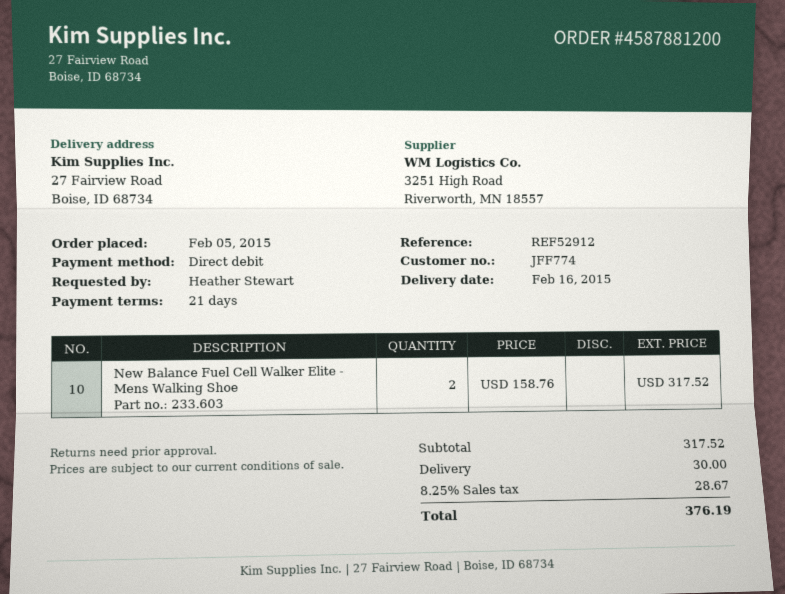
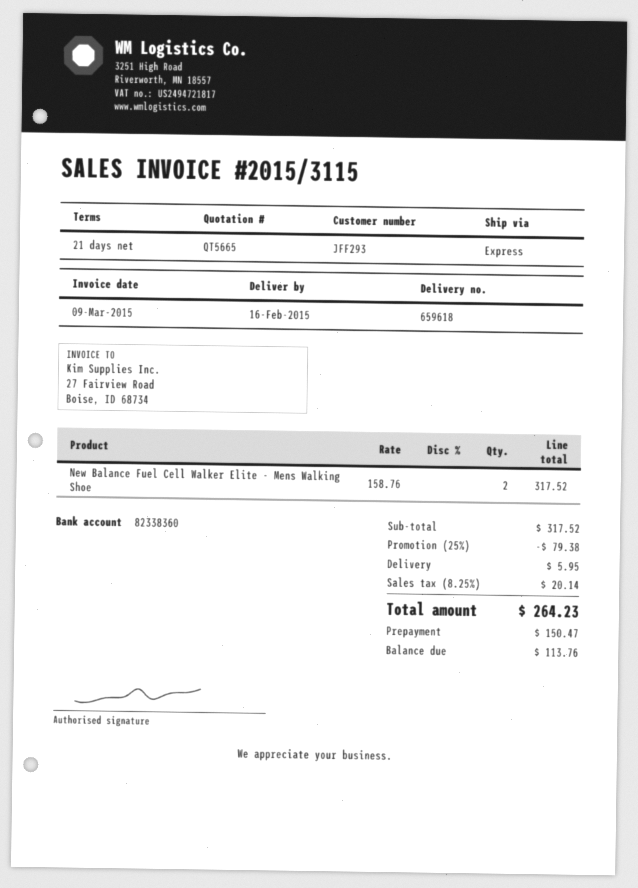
customer number: JFF774 -> JFF293
discount: none -> 25% = 79.38
shipping: 30.00 -> 5.95
tax: 8.25% = 28.67 -> 8.25% = 20.14
total: 376.19 -> 264.23

